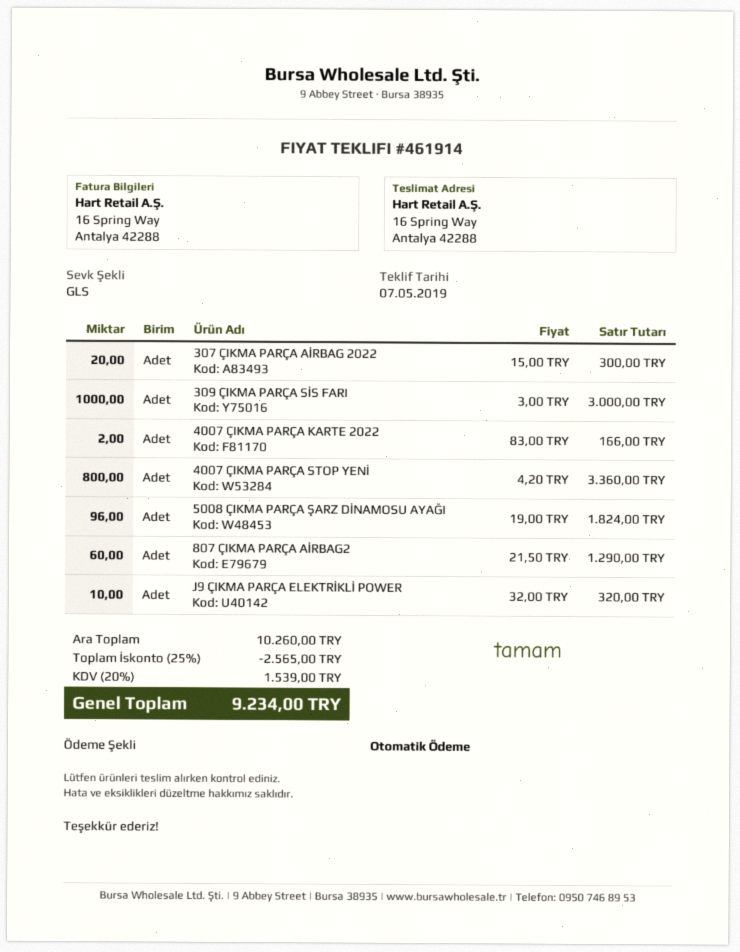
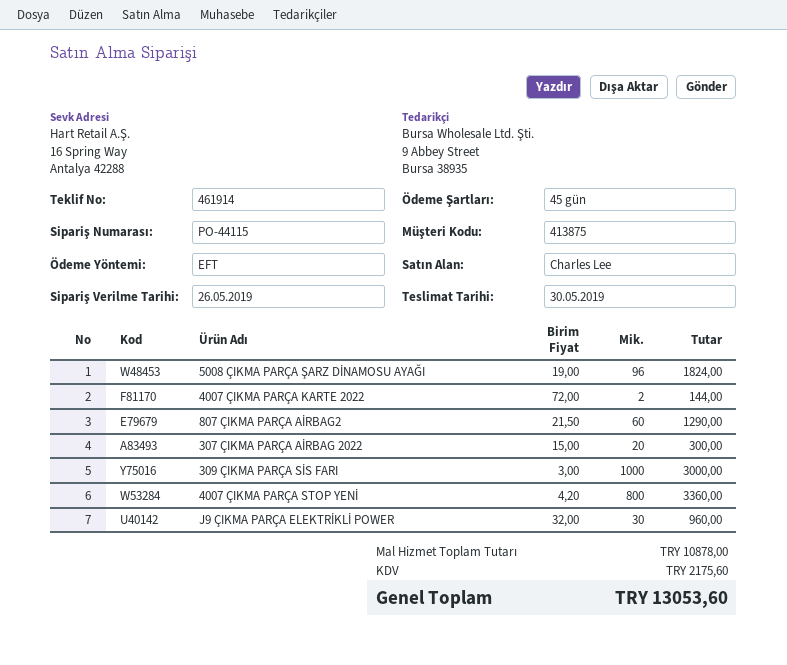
payment method: direct debit -> bank transfer
4007 ÇIKMA PARÇA KARTE 2022: 2 x 83.00 = 166.00 -> 2 x 72.00 = 144.00
J9 ÇIKMA PARÇA ELEKTRİKLİ POWER: 10 x 32.00 = 320.00 -> 30 x 32.00 = 960.00
subtotal: 10260.00 -> 10878.00
discount: 25% = 2565.00 -> none
tax: 1539.00 -> 2175.60
total: 9234.00 -> 13053.60

